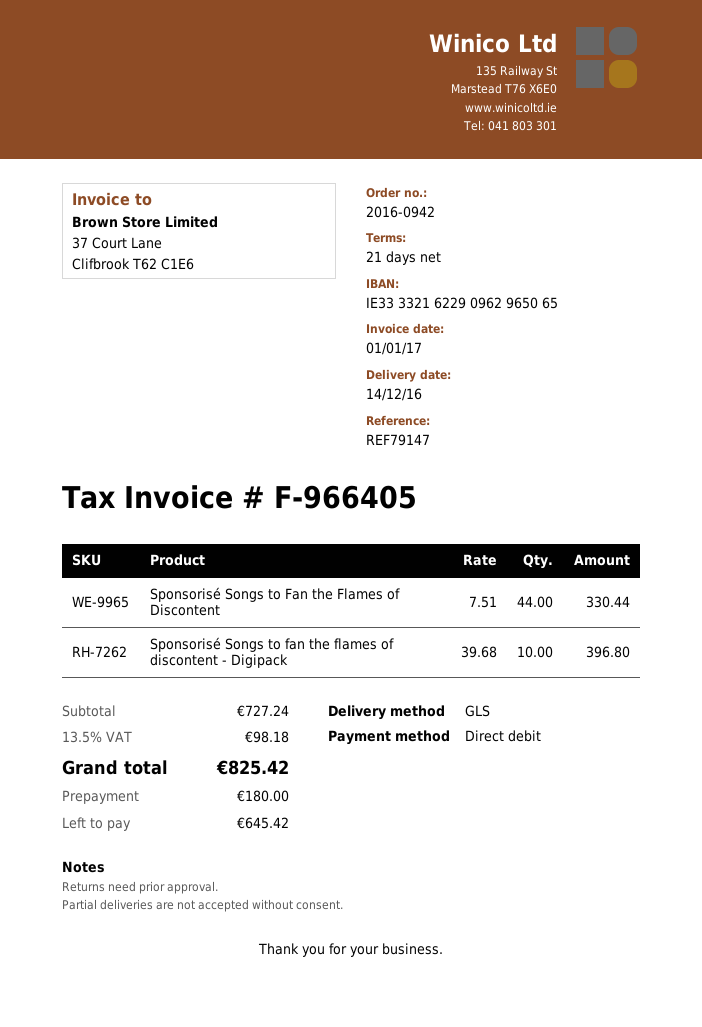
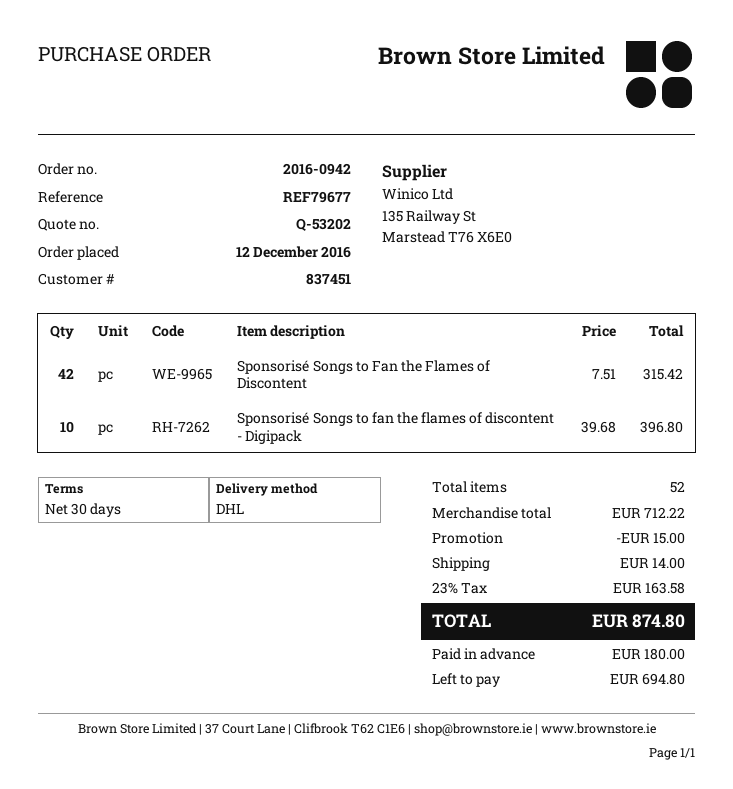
payment terms: 21 days -> 30 days
reference: REF79147 -> REF79677
shipping method: GLS -> DHL
Sponsorisé Songs to Fan the Flames of Discontent: 44 x 7.51 = 330.44 -> 42 x 7.51 = 315.42
subtotal: 727.24 -> 712.22
discount: none -> 15.00
shipping: none -> 14.00
tax: 13.5% = 98.18 -> 23% = 163.58
total: 825.42 -> 874.80
balance: 645.42 -> 694.80

